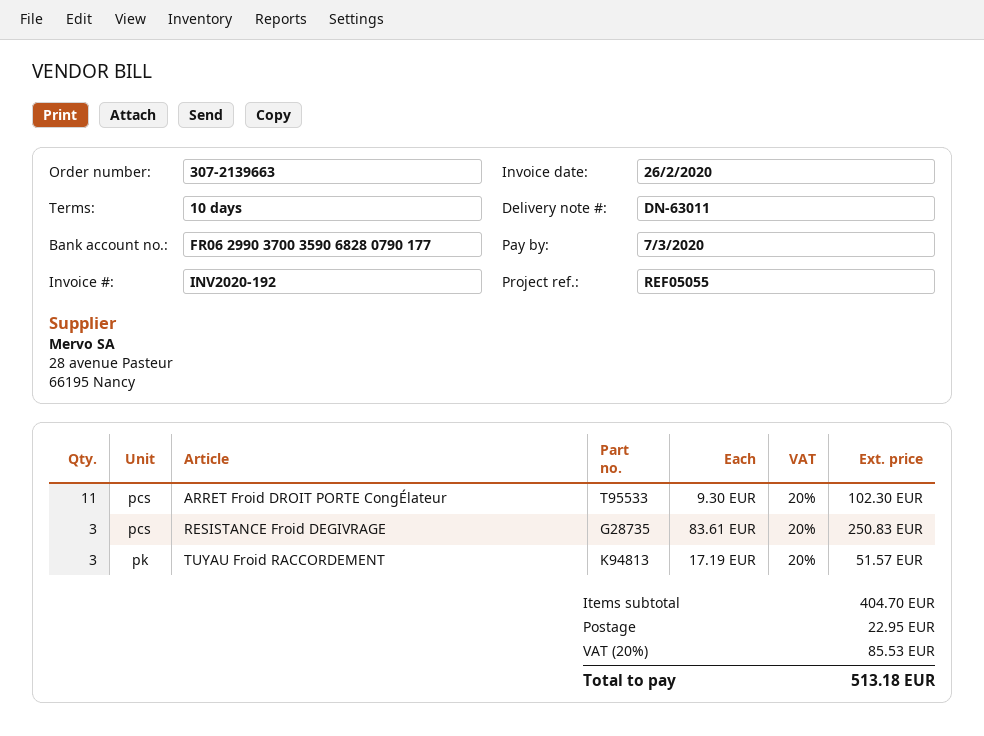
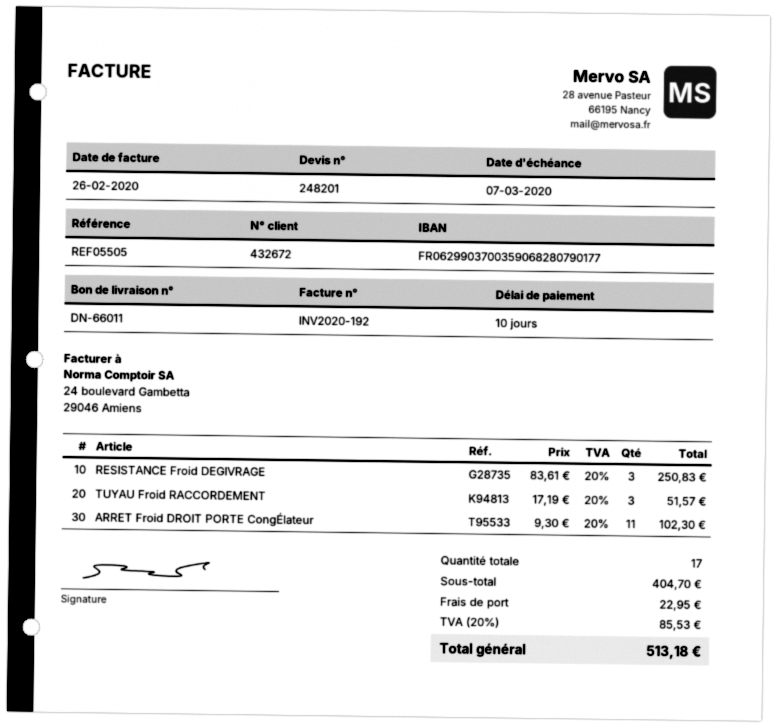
delivery note number: DN-63011 -> DN-66011
reference: REF05055 -> REF05505

